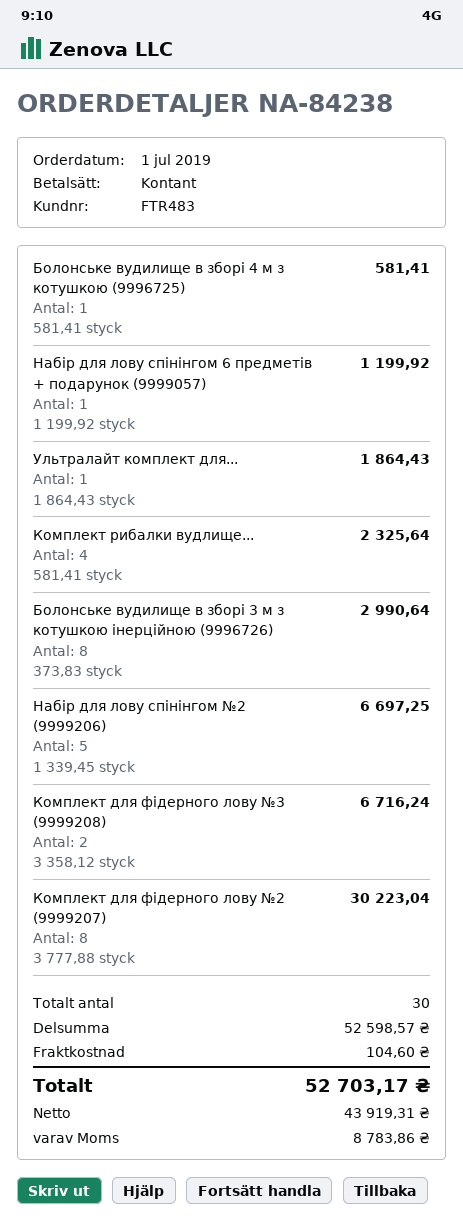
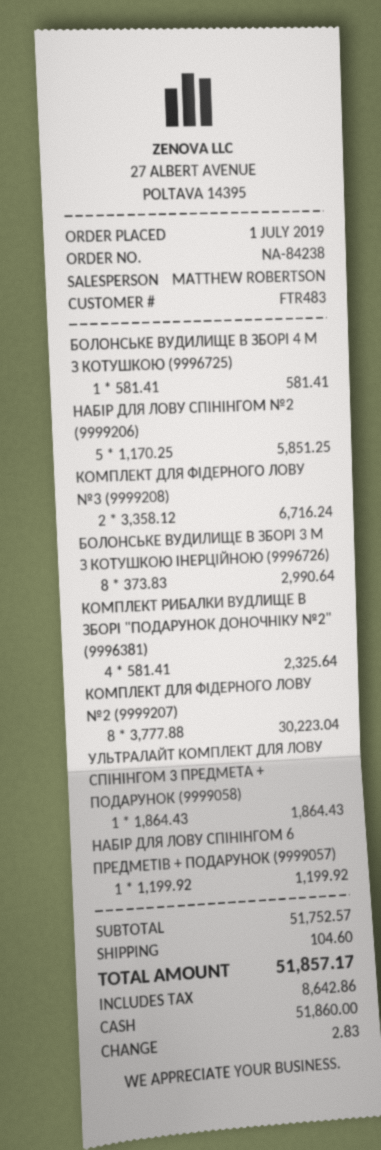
Набір для лову спінінгом №2 (9999206): 5 x 1339.45 = 6697.25 -> 5 x 1170.25 = 5851.25
subtotal: 52598.57 -> 51752.57
tax: 8783.86 -> 8642.86
total: 52703.17 -> 51857.17

